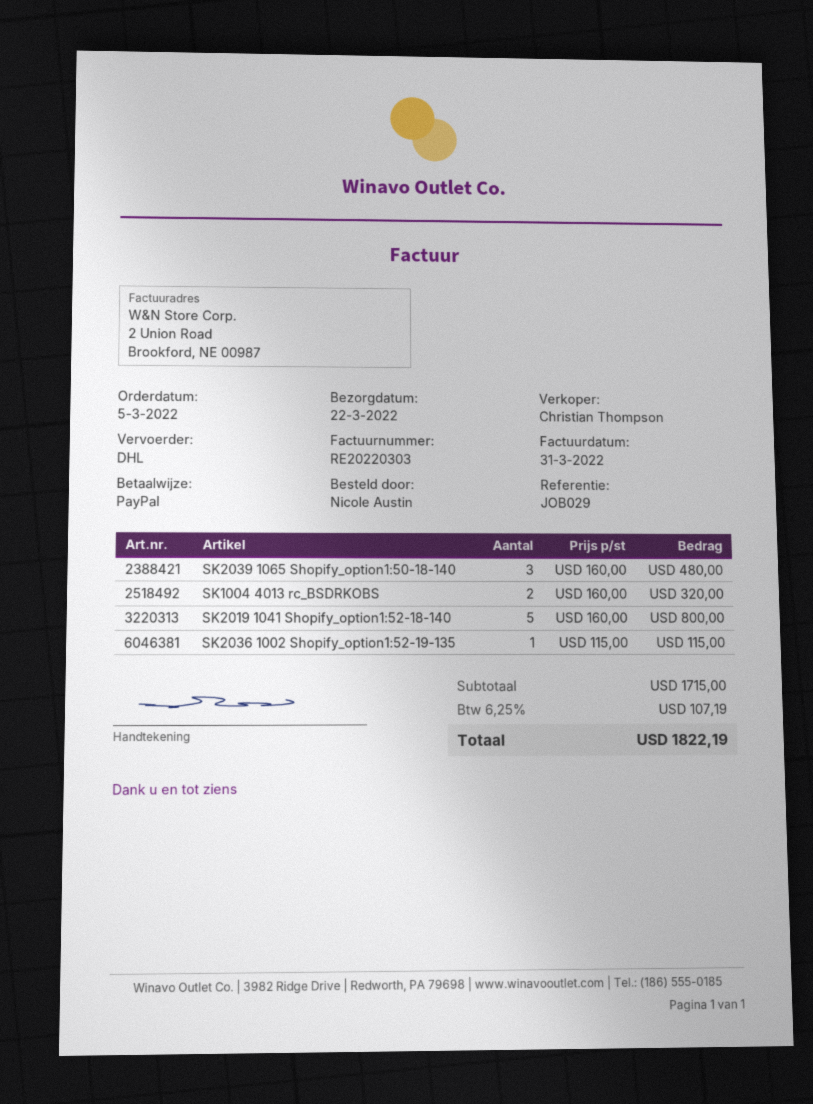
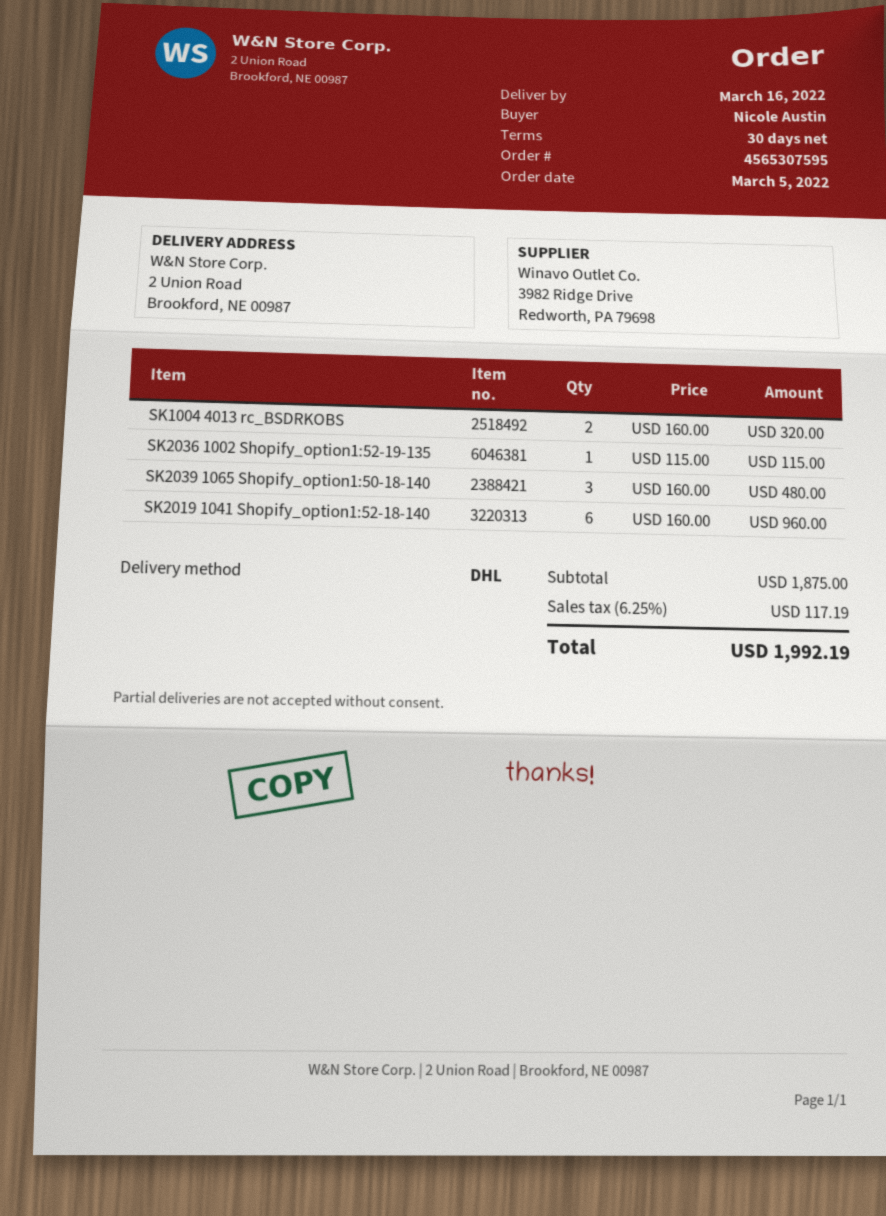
delivery date: 2022-03-22 -> 2022-03-16
SK2019 1041 Shopify_option1:52-18-140: 5 x 160.00 = 800.00 -> 6 x 160.00 = 960.00
subtotal: 1715.00 -> 1875.00
tax: 6.25% = 107.19 -> 6.25% = 117.19
total: 1822.19 -> 1992.19

